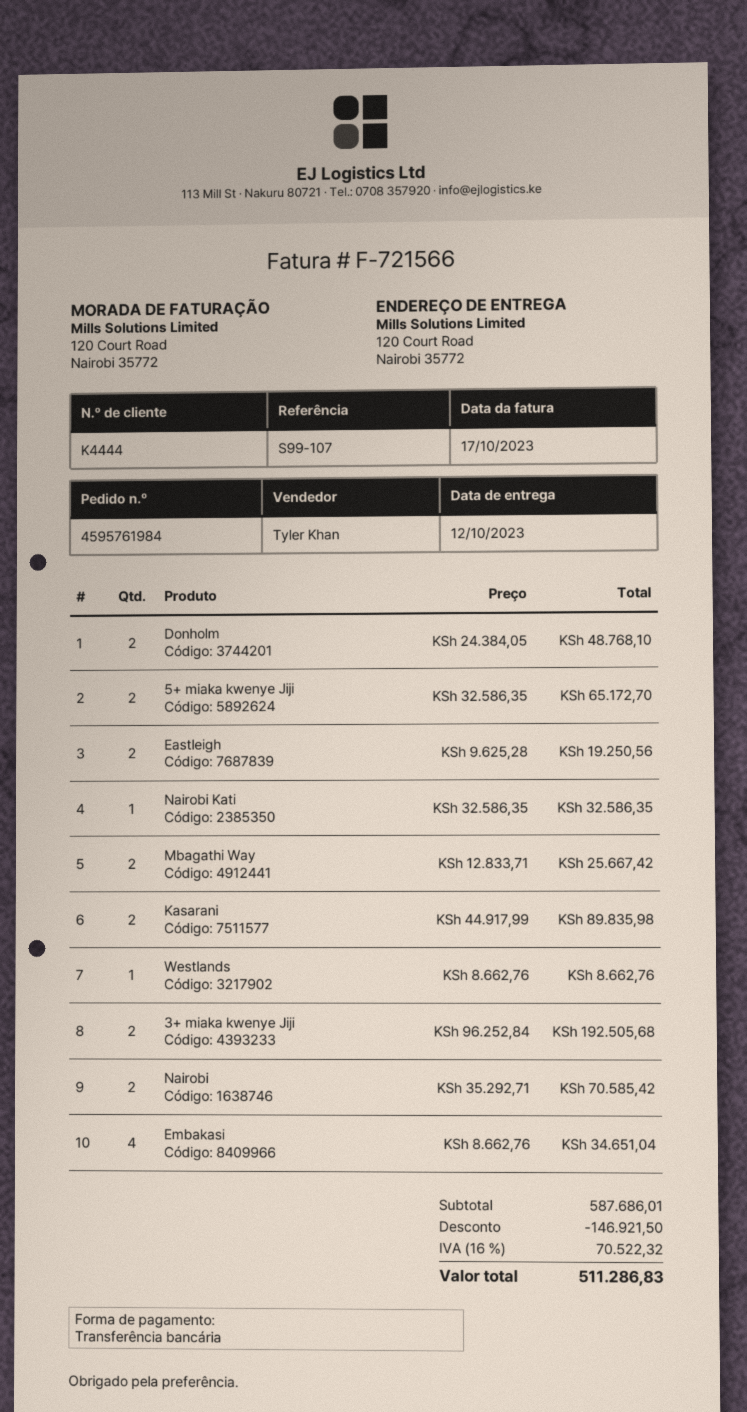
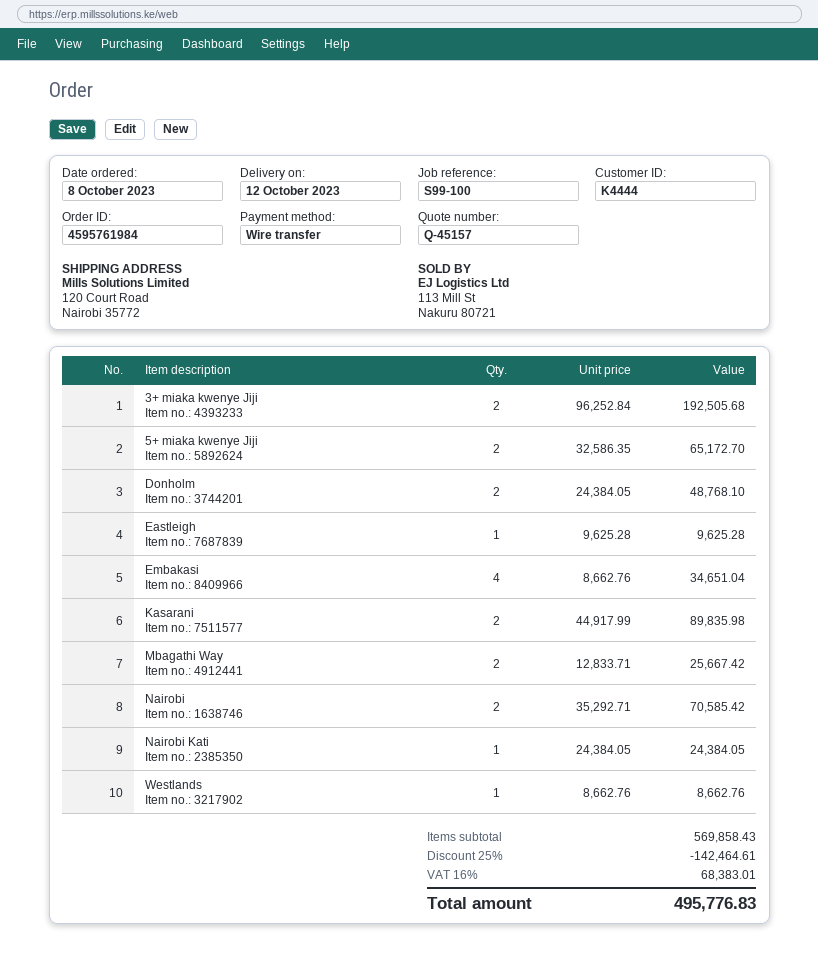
reference: S99-107 -> S99-100
Eastleigh: 2 x 9625.28 = 19250.56 -> 1 x 9625.28 = 9625.28
Nairobi Kati: 1 x 32586.35 = 32586.35 -> 1 x 24384.05 = 24384.05
subtotal: 587686.01 -> 569858.43
discount: 146921.50 -> 142464.61
tax: 16% = 70522.32 -> 16% = 68383.01
total: 511286.83 -> 495776.83

